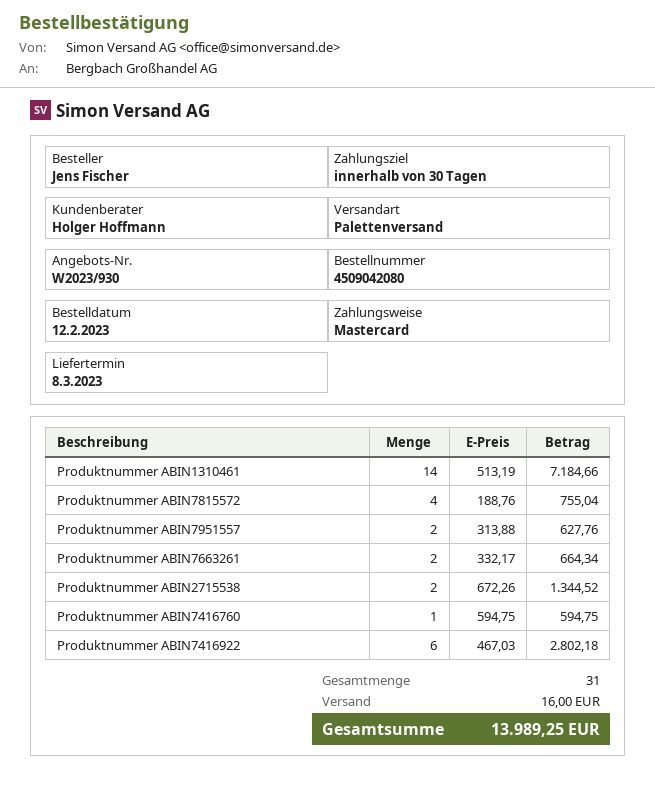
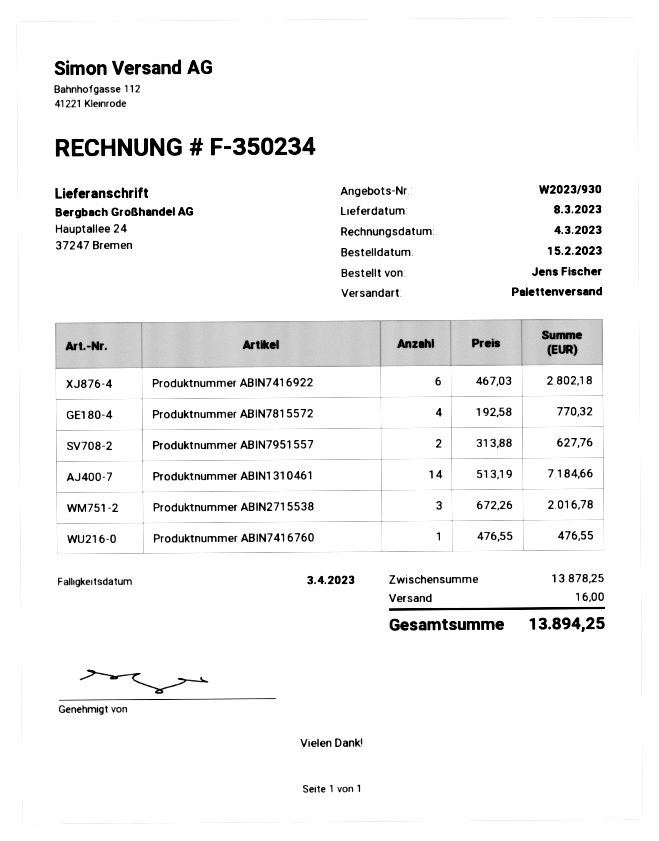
order date: 2023-02-12 -> 2023-02-15
Produktnummer ABIN7815572: 4 x 188.76 = 755.04 -> 4 x 192.58 = 770.32
Produktnummer ABIN7663261: 2 x 332.17 = 664.34 -> none
Produktnummer ABIN2715538: 2 x 672.26 = 1344.52 -> 3 x 672.26 = 2016.78
Produktnummer ABIN7416760: 1 x 594.75 = 594.75 -> 1 x 476.55 = 476.55
total: 13989.25 -> 13894.25

